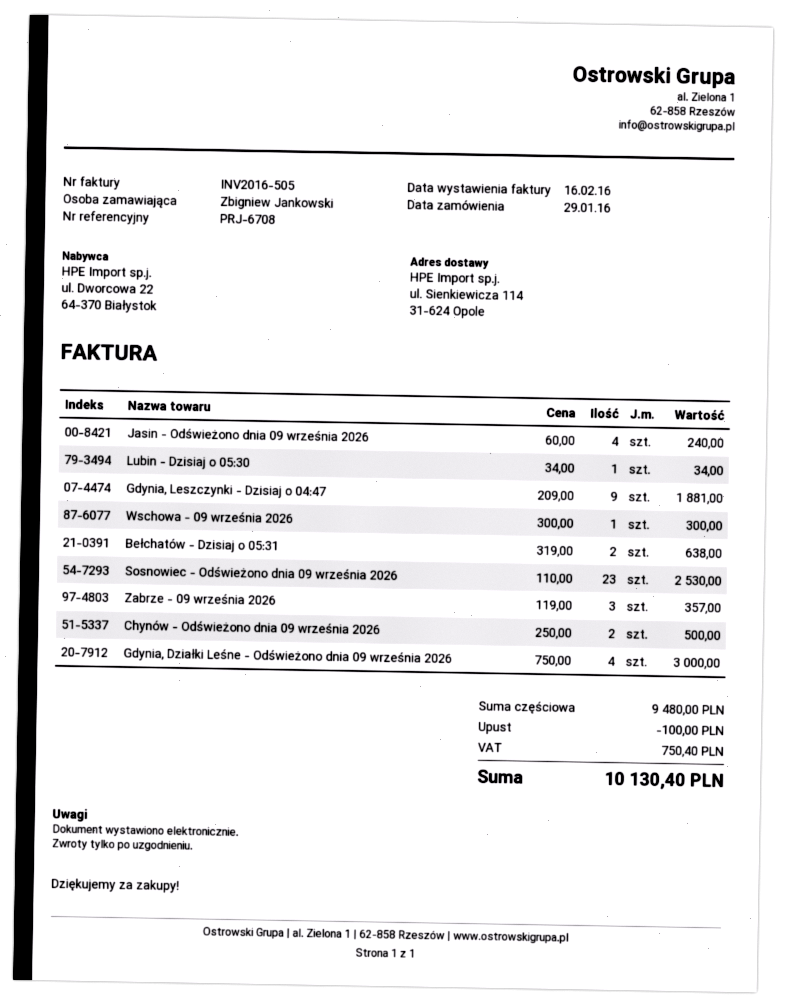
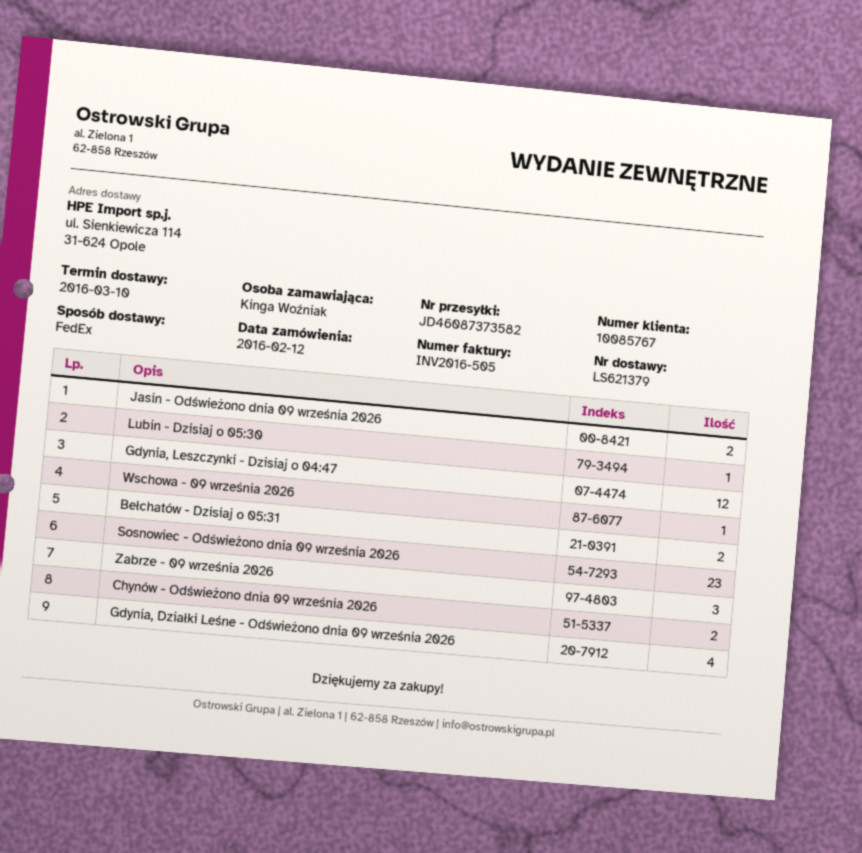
order date: 2016-01-29 -> 2016-02-12
ordered by: Zbigniew Jankowski -> Kinga Woźniak
Jasin - Odświeżono dnia 09 września 2026: 4 -> 2
Gdynia, Leszczynki - Dzisiaj o 04:47: 9 -> 12

